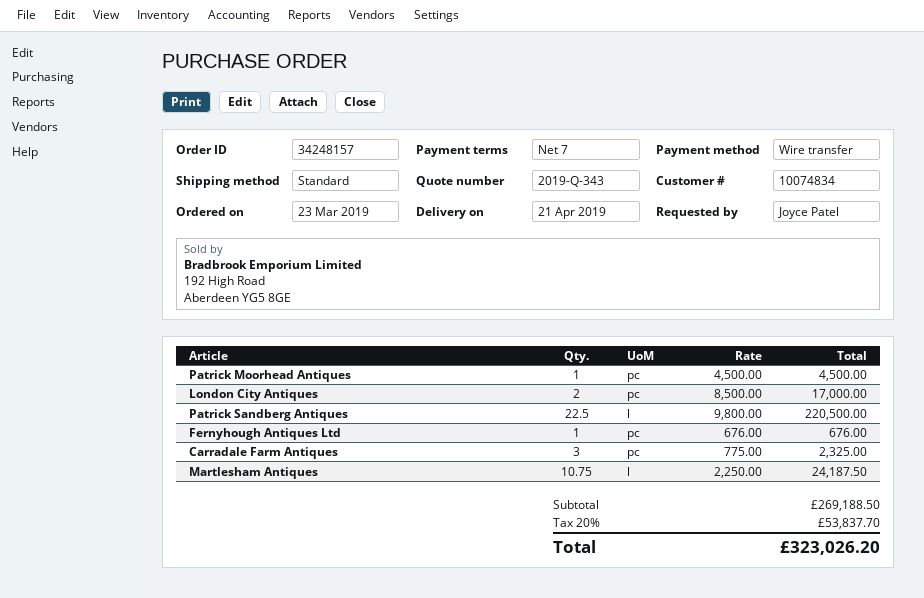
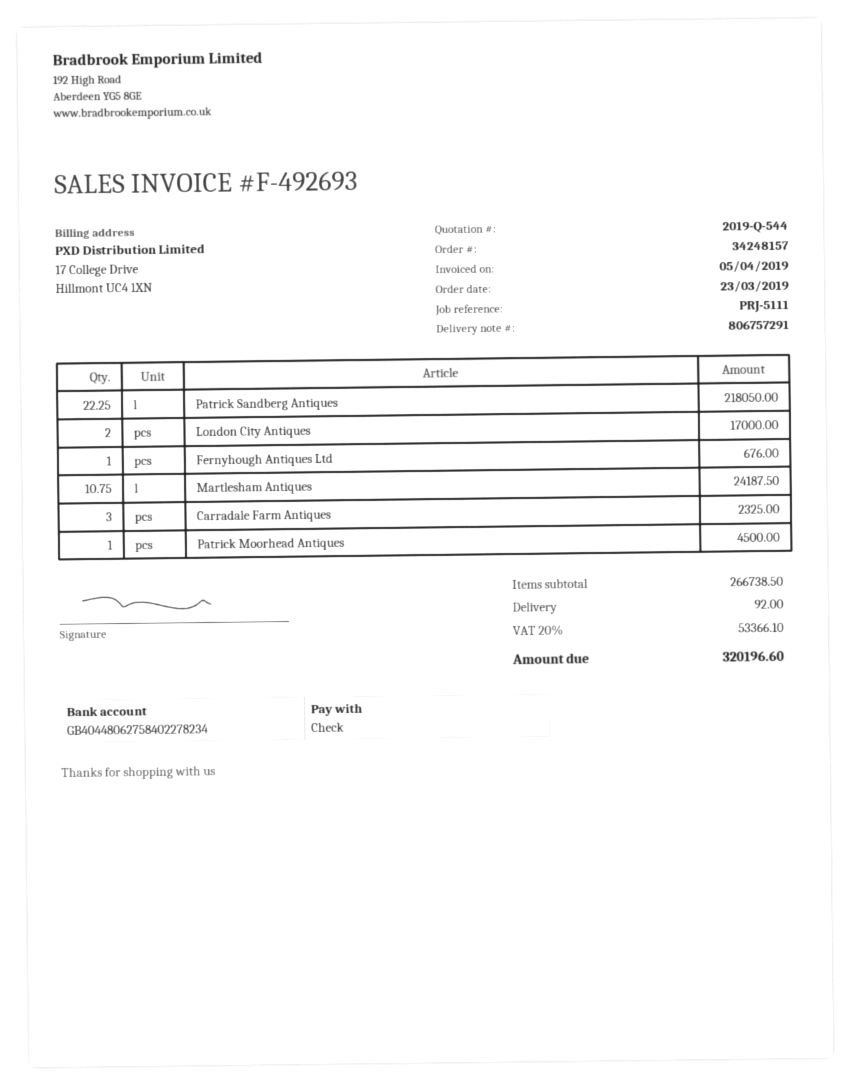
quote number: 2019-Q-343 -> 2019-Q-544
payment method: bank transfer -> cheque
Patrick Sandberg Antiques: 22.5 for 220500.00 -> 22.25 for 218050.00
subtotal: 269188.50 -> 266738.50
shipping: none -> 92.00
tax: 20% = 53837.70 -> 20% = 53366.10
total: 323026.20 -> 320196.60

